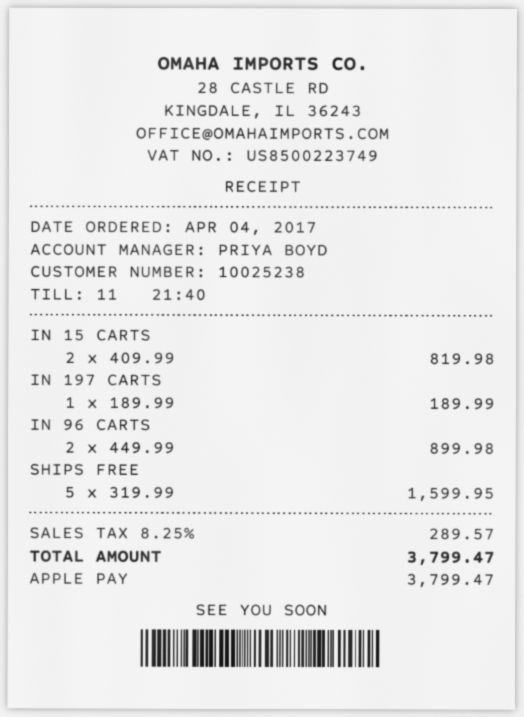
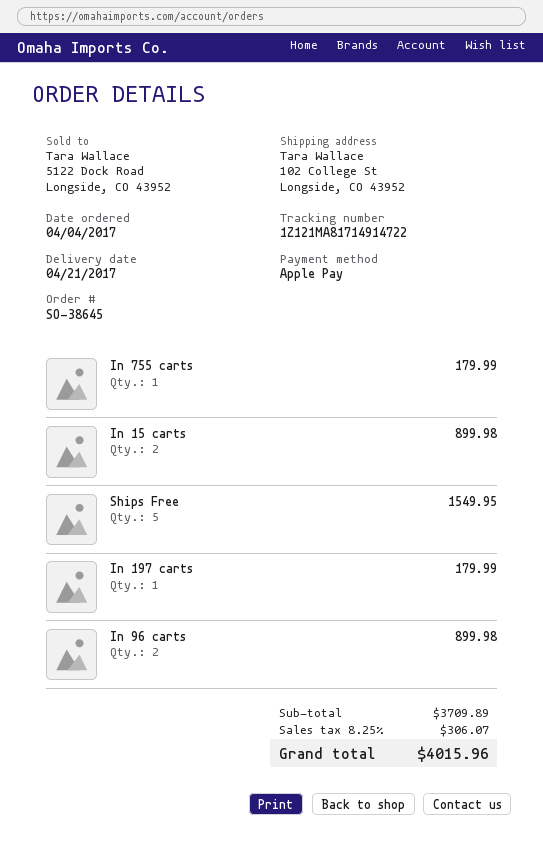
IN 15 CARTS: 2 for 819.98 -> 2 for 899.98
IN 197 CARTS: 1 for 189.99 -> 1 for 179.99
SHIPS FREE: 5 for 1599.95 -> 5 for 1549.95
In 755 carts: none -> 1 for 179.99
tax: 8.25% = 289.57 -> 8.25% = 306.07
total: 3799.47 -> 4015.96

